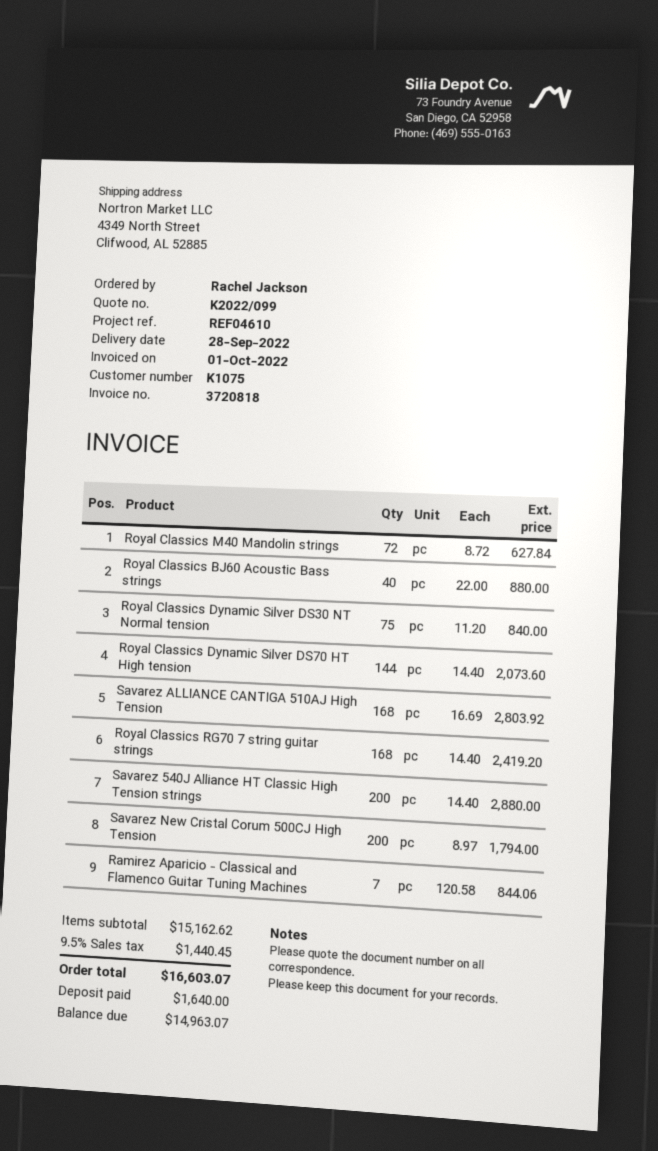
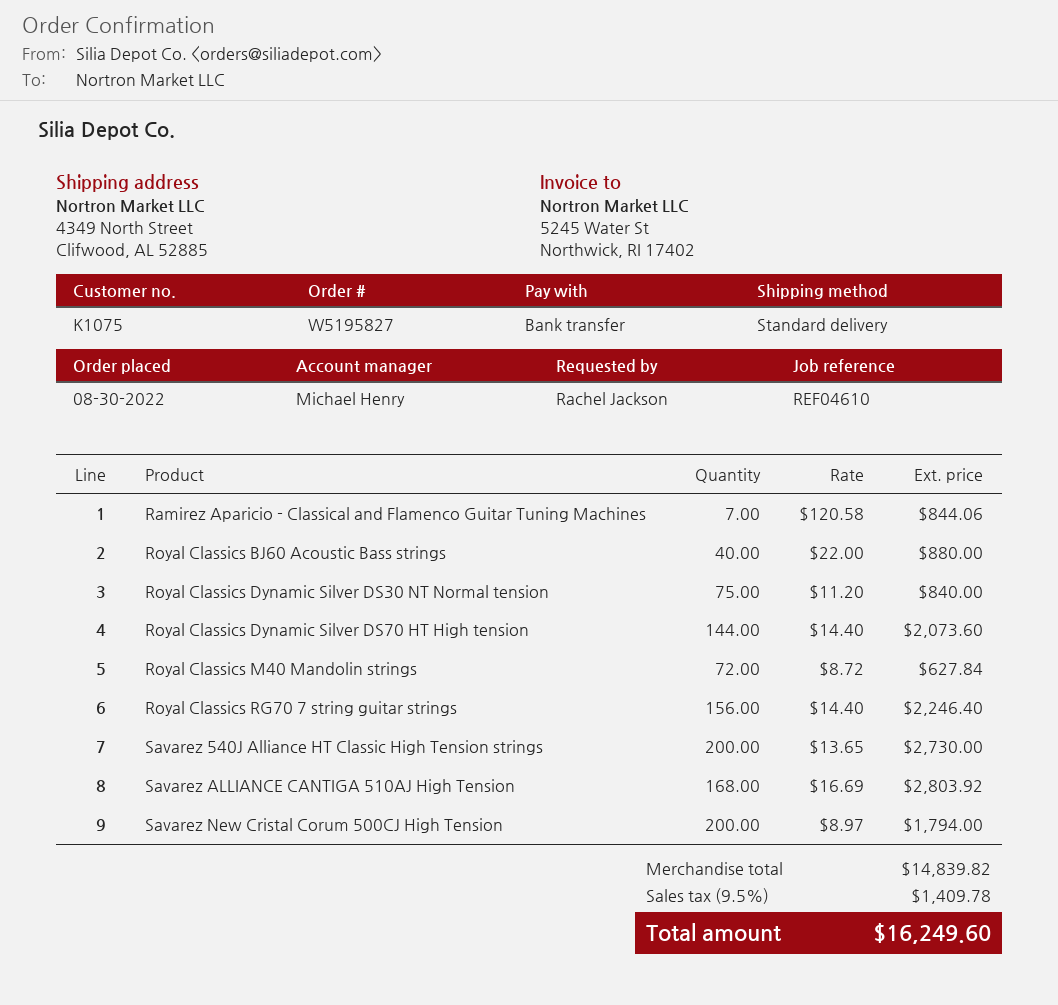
Royal Classics RG70 7 string guitar strings: 168 x 14.40 = 2419.20 -> 156 x 14.40 = 2246.40
Savarez 540J Alliance HT Classic High Tension strings: 200 x 14.40 = 2880.00 -> 200 x 13.65 = 2730.00
subtotal: 15162.62 -> 14839.82
tax: 9.5% = 1440.45 -> 9.5% = 1409.78
total: 16603.07 -> 16249.60

